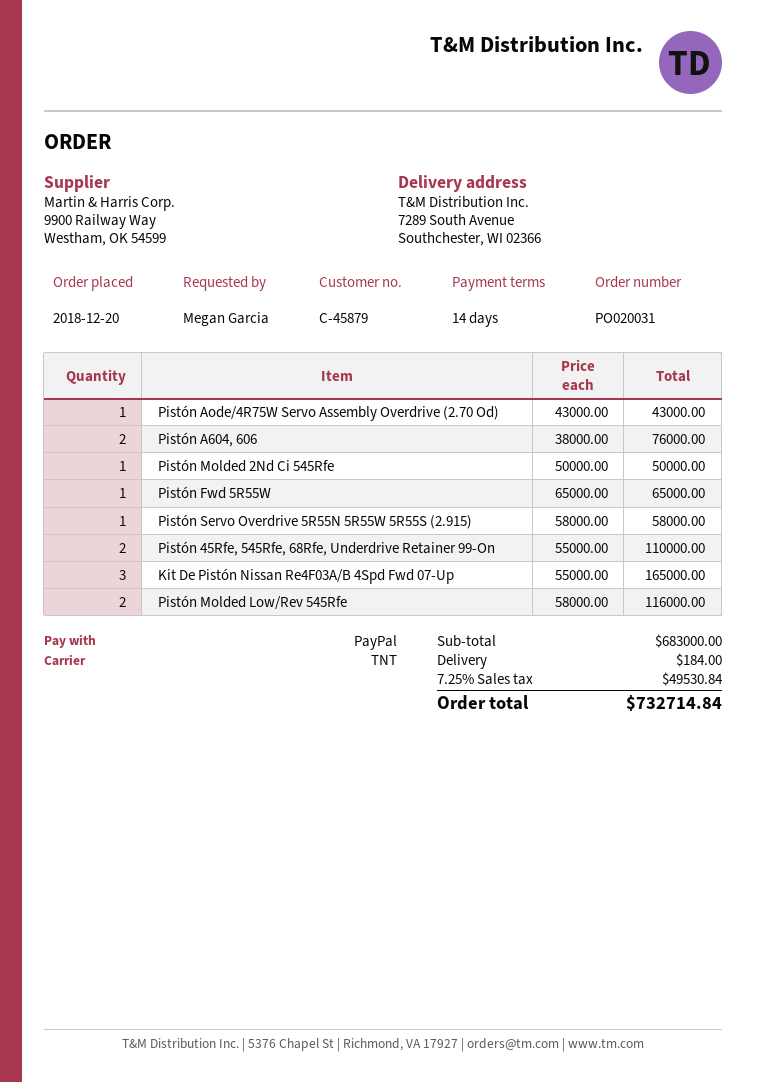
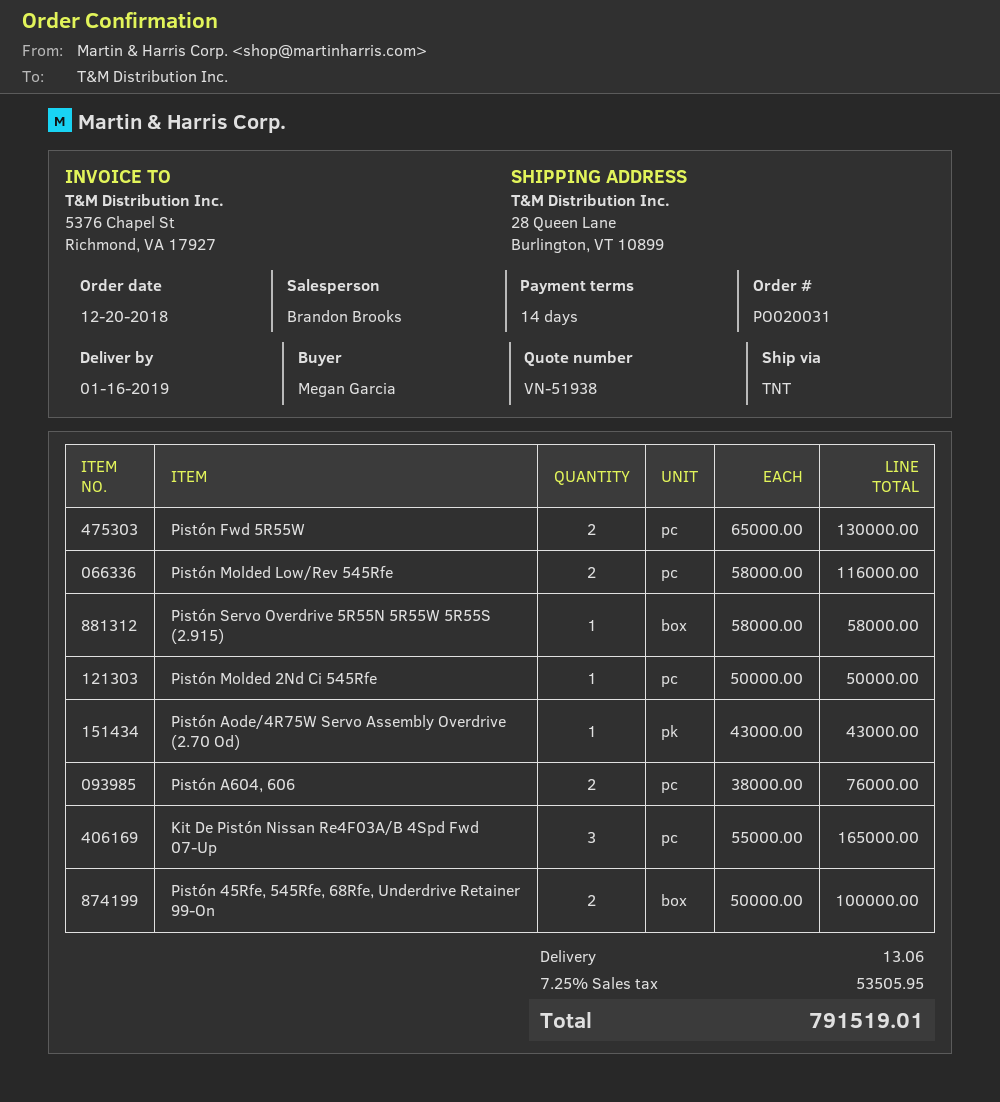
ship to: 7289 South Avenue, Southchester, WI 02366 -> 28 Queen Lane, Burlington, VT 10899
Pistón Fwd 5R55W: 1 x 65000.00 = 65000.00 -> 2 x 65000.00 = 130000.00
Pistón 45Rfe, 545Rfe, 68Rfe, Underdrive Retainer 99-On: 2 x 55000.00 = 110000.00 -> 2 x 50000.00 = 100000.00
shipping: 184.00 -> 13.06
tax: 7.25% = 49530.84 -> 7.25% = 53505.95
total: 732714.84 -> 791519.01

